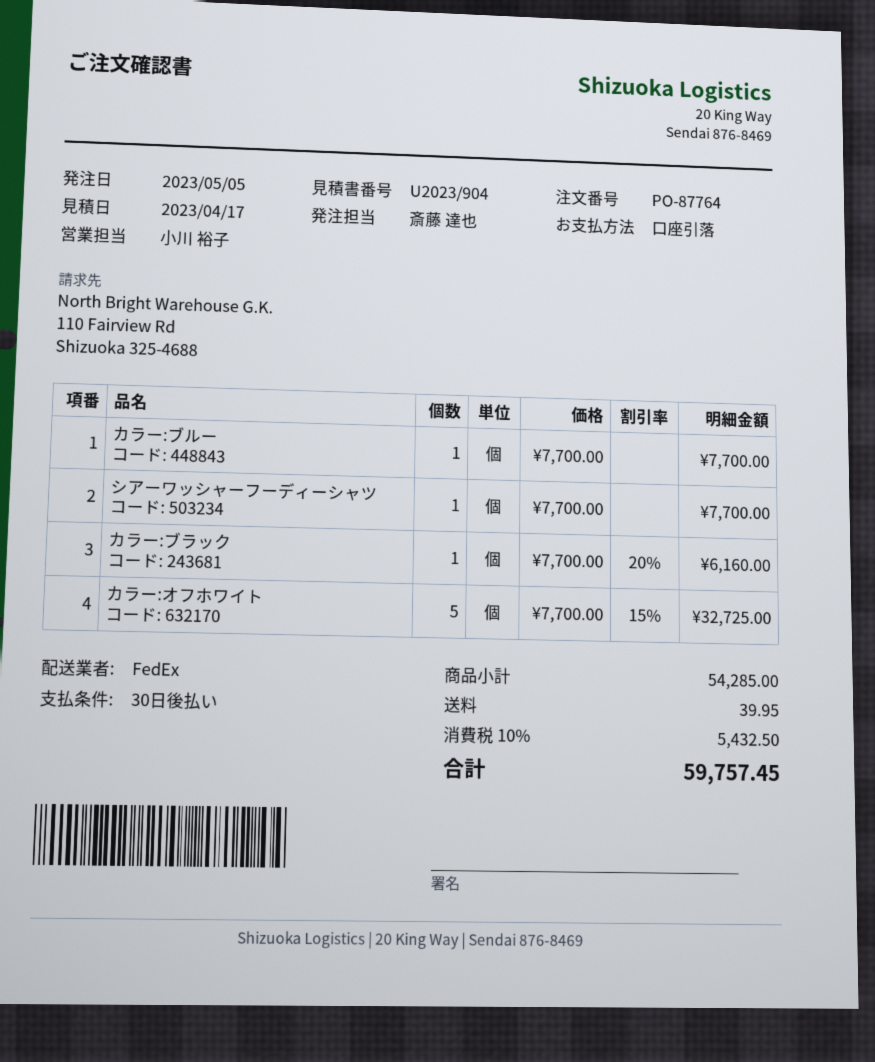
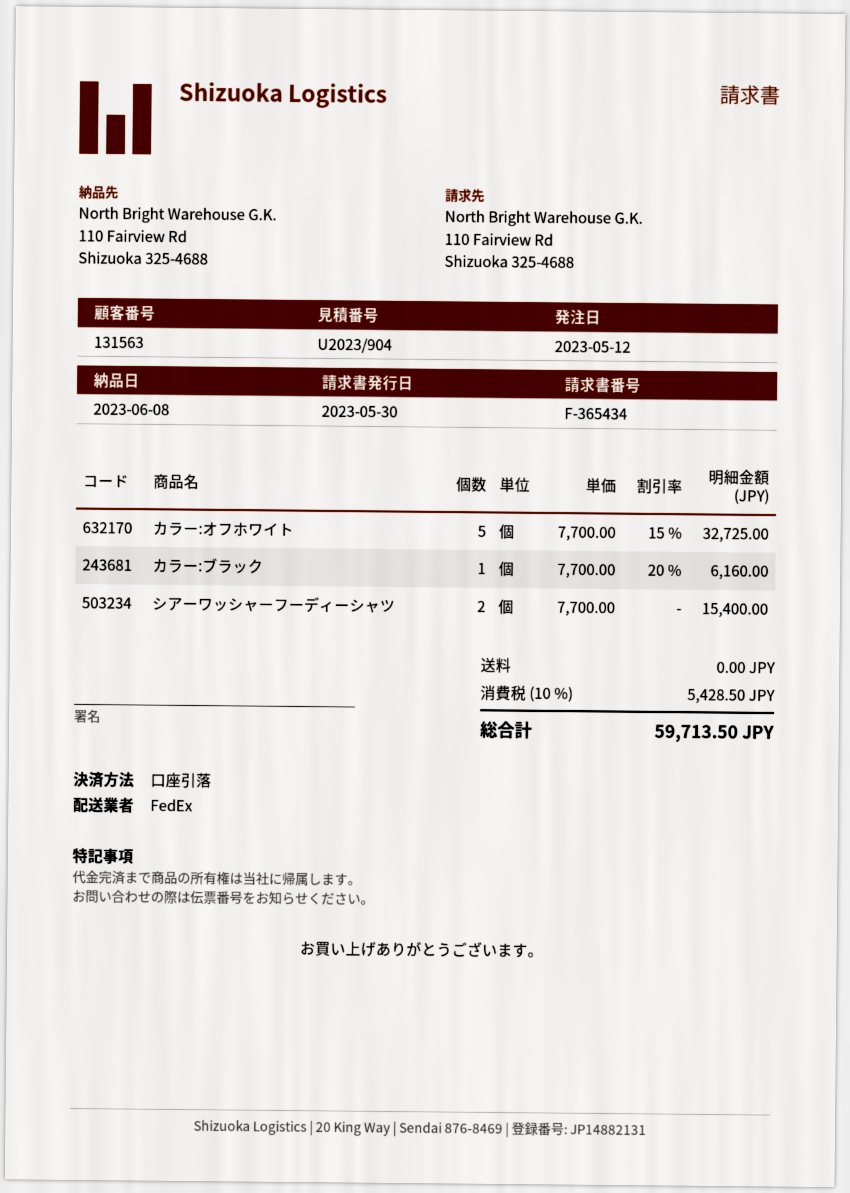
order date: 2023-05-05 -> 2023-05-12
カラー:ブルー: 1 x 7700.00 = 7700.00 -> none
シアーワッシャーフーディーシャツ: 1 x 7700.00 = 7700.00 -> 2 x 7700.00 = 15400.00
shipping: 39.95 -> 0.00
tax: 10% = 5432.50 -> 10% = 5428.50
total: 59757.45 -> 59713.50

